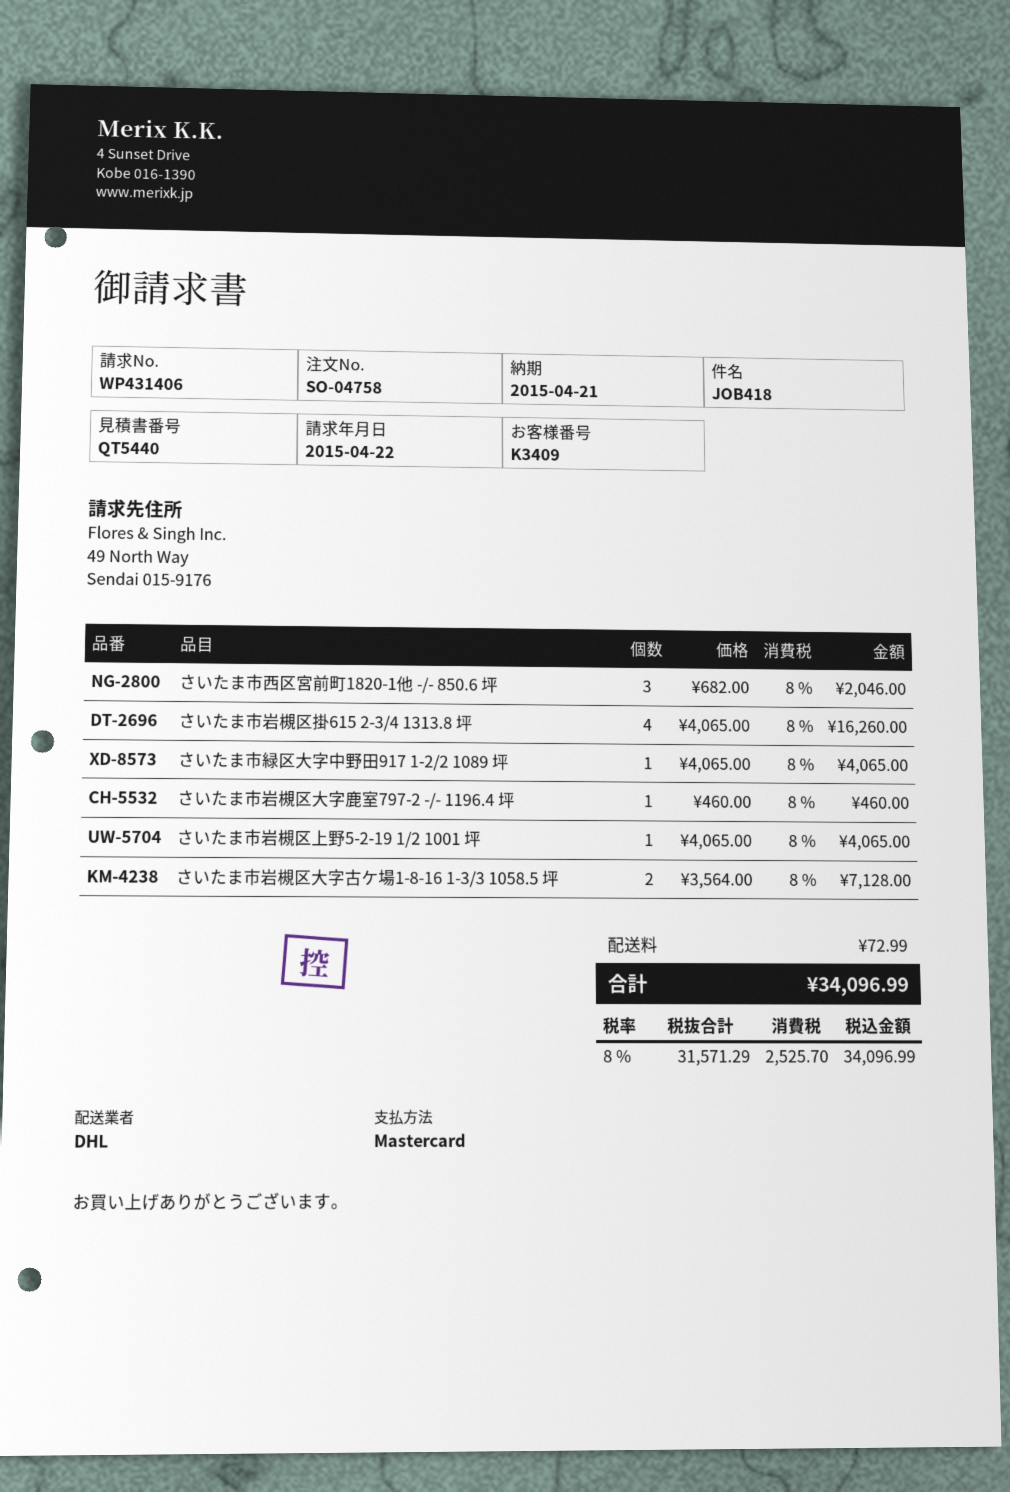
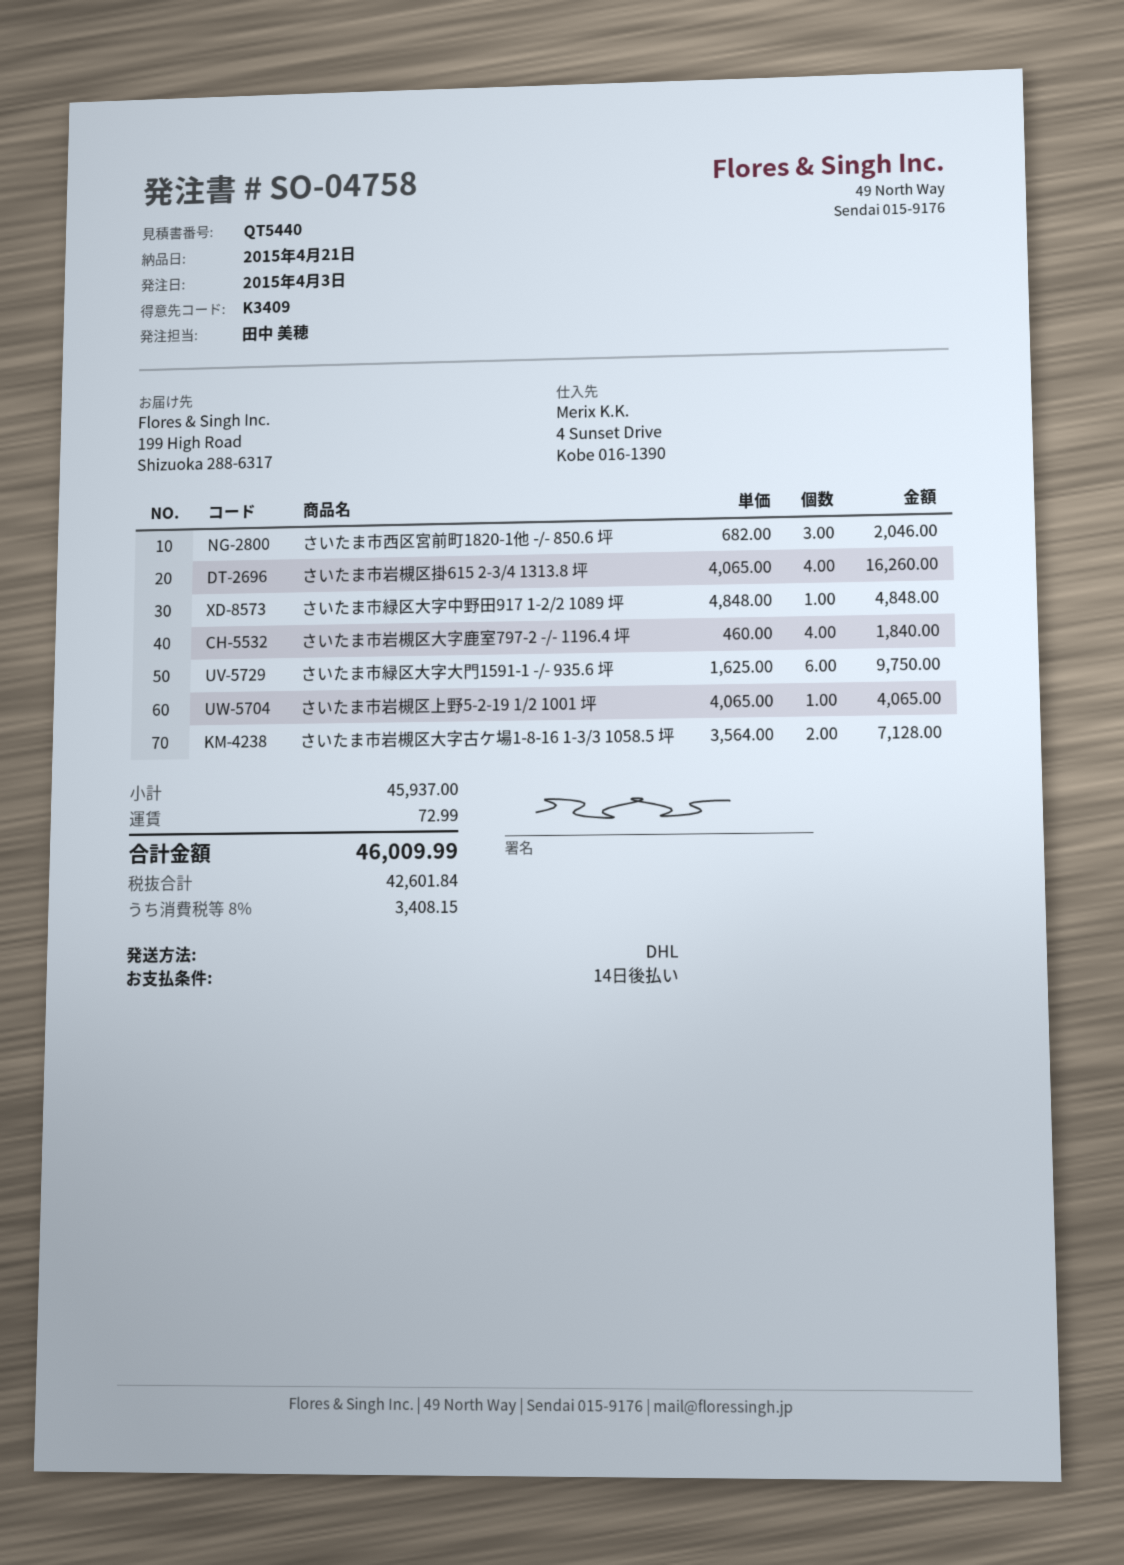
さいたま市緑区大字中野田917 1-2/2 1089 坪: 1 x 4065.00 = 4065.00 -> 1 x 4848.00 = 4848.00
さいたま市岩槻区大字鹿室797-2 -/- 1196.4 坪: 1 x 460.00 = 460.00 -> 4 x 460.00 = 1840.00
さいたま市緑区大字大門1591-1 -/- 935.6 坪: none -> 6 x 1625.00 = 9750.00
net: 31571.29 -> 42601.84
tax: 8% = 2525.70 -> 8% = 3408.15
total: 34096.99 -> 46009.99

